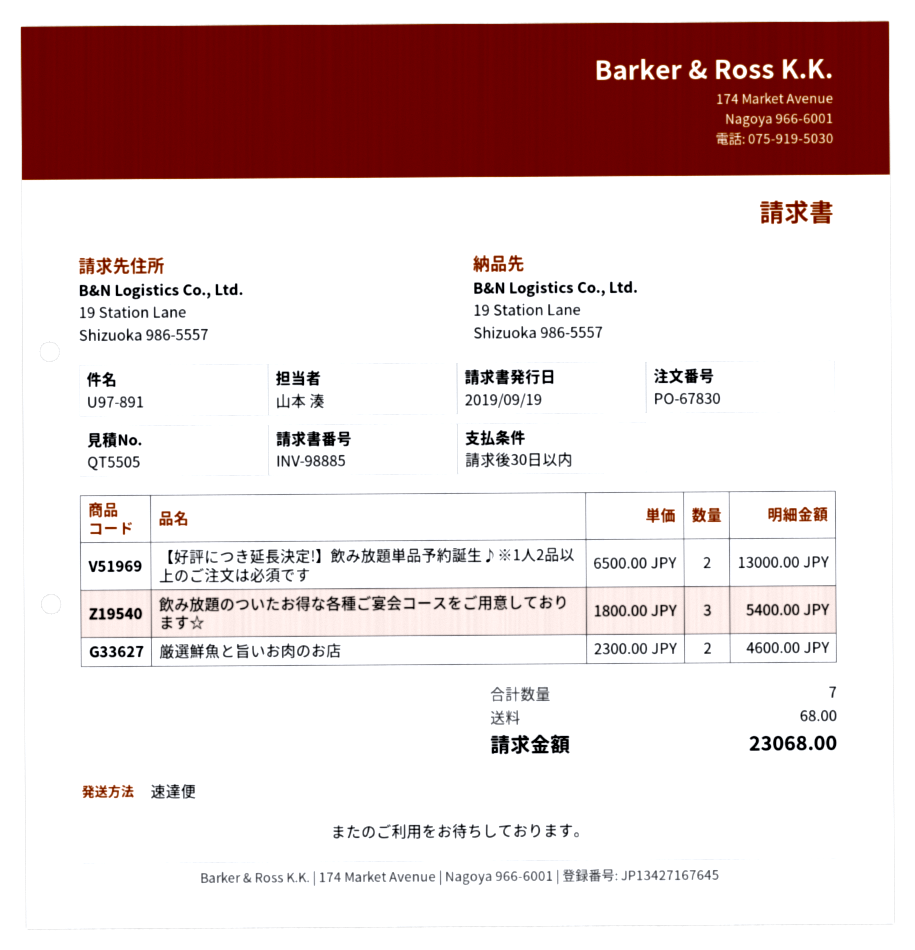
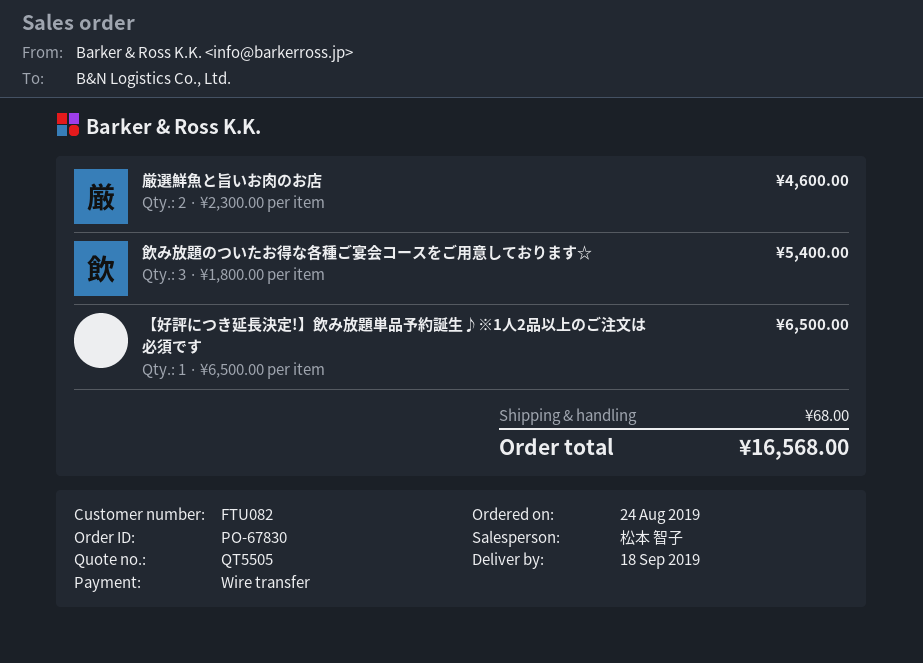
sales rep: 山本 湊 -> 松本 智子
【好評につき延長決定!】飲み放題単品予約誕生♪※1人2品以上のご注文は必須です: 2 x 6500.00 = 13000.00 -> 1 x 6500.00 = 6500.00
total: 23068.00 -> 16568.00

